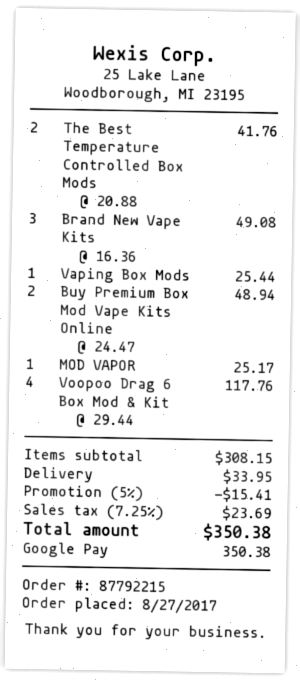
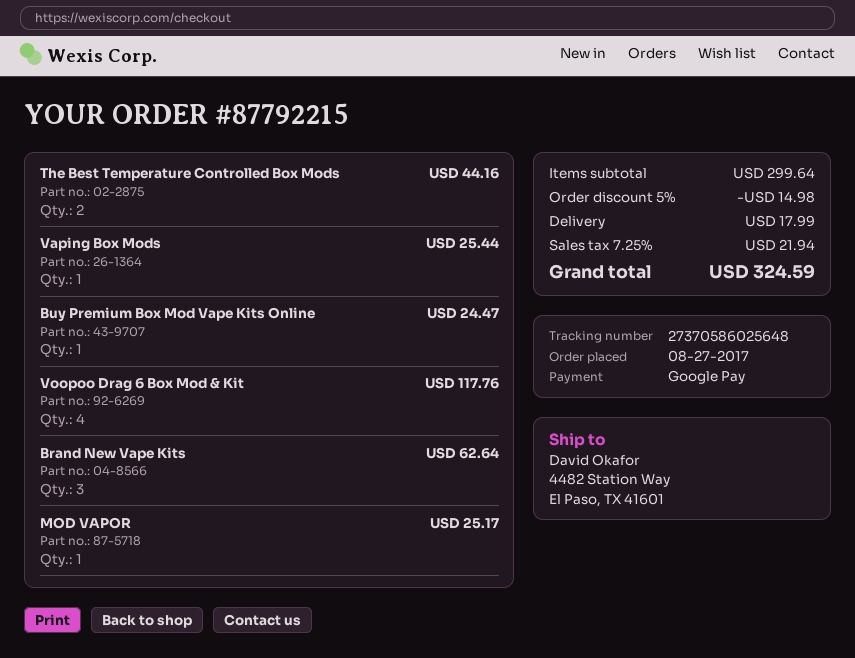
The Best Temperature Controlled Box Mods: 2 for 41.76 -> 2 for 44.16
Brand New Vape Kits: 3 for 49.08 -> 3 for 62.64
Buy Premium Box Mod Vape Kits Online: 2 for 48.94 -> 1 for 24.47
subtotal: 308.15 -> 299.64
discount: 5% = 15.41 -> 5% = 14.98
shipping: 33.95 -> 17.99
tax: 7.25% = 23.69 -> 7.25% = 21.94
total: 350.38 -> 324.59

